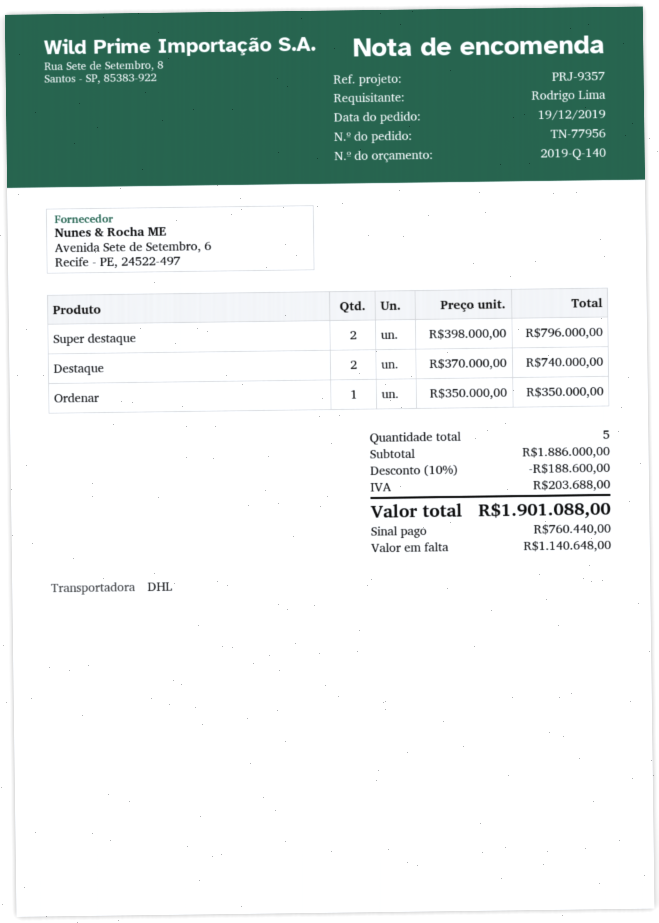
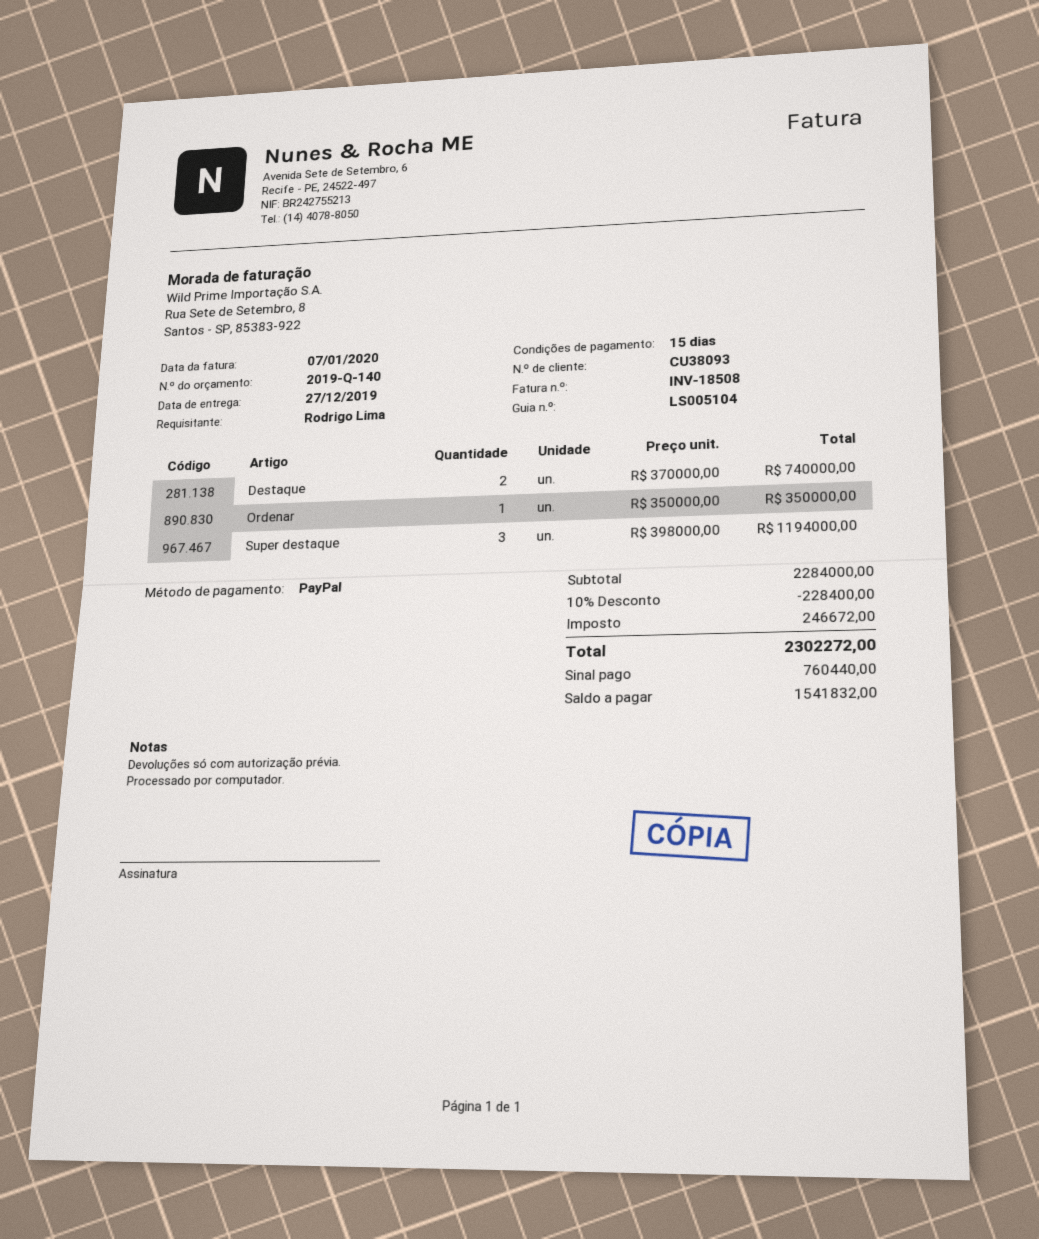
Super destaque: 2 x 398000.00 = 796000.00 -> 3 x 398000.00 = 1194000.00
subtotal: 1886000.00 -> 2284000.00
discount: 10% = 188600.00 -> 10% = 228400.00
tax: 203688.00 -> 246672.00
total: 1901088.00 -> 2302272.00
balance: 1140648.00 -> 1541832.00

